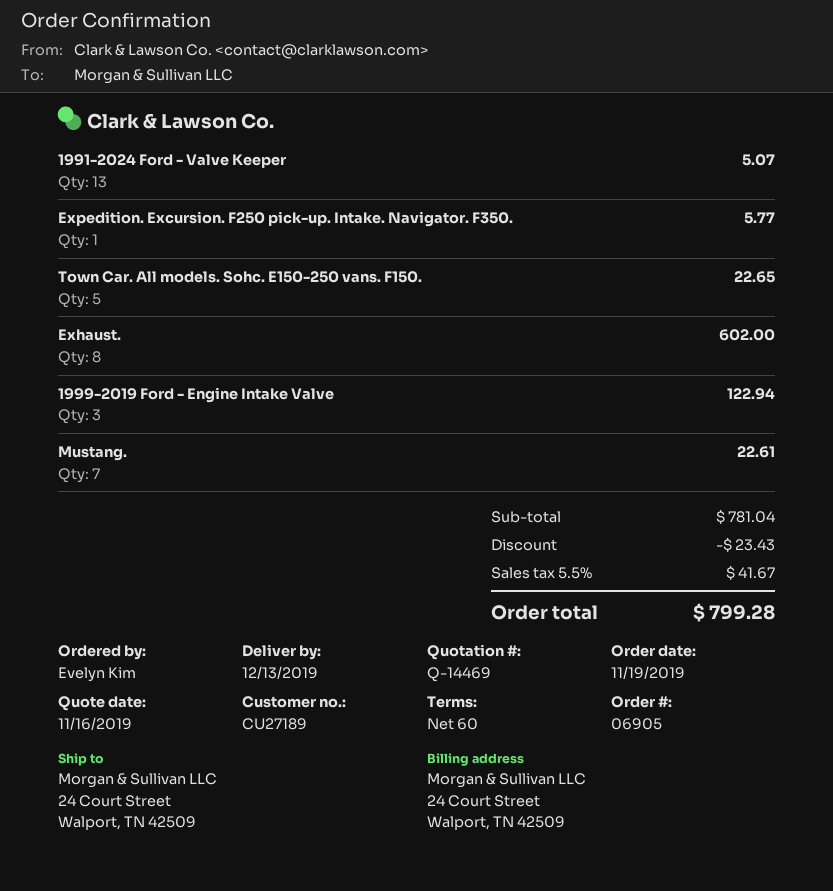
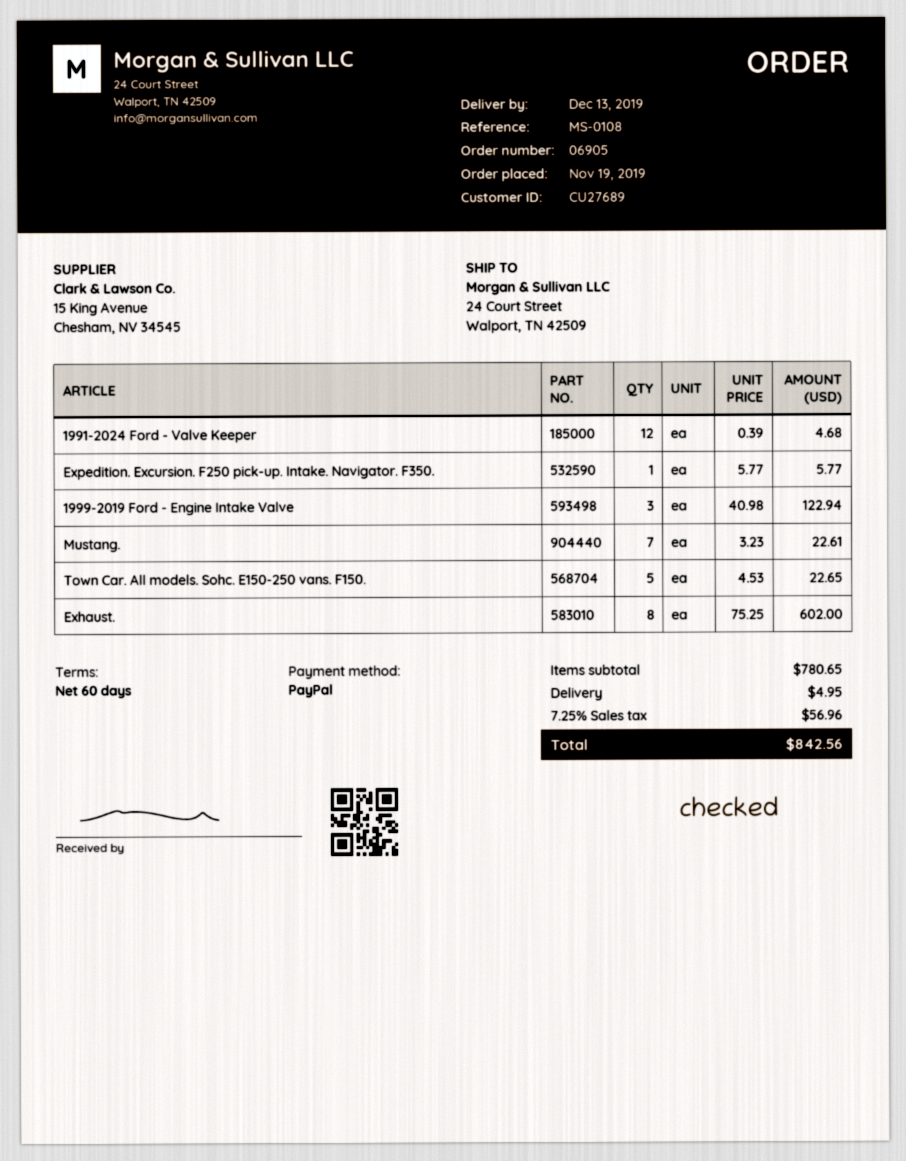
customer number: CU27189 -> CU27689
1991-2024 Ford - Valve Keeper: 13 for 5.07 -> 12 for 4.68
subtotal: 781.04 -> 780.65
discount: 23.43 -> none
shipping: none -> 4.95
tax: 5.5% = 41.67 -> 7.25% = 56.96
total: 799.28 -> 842.56

